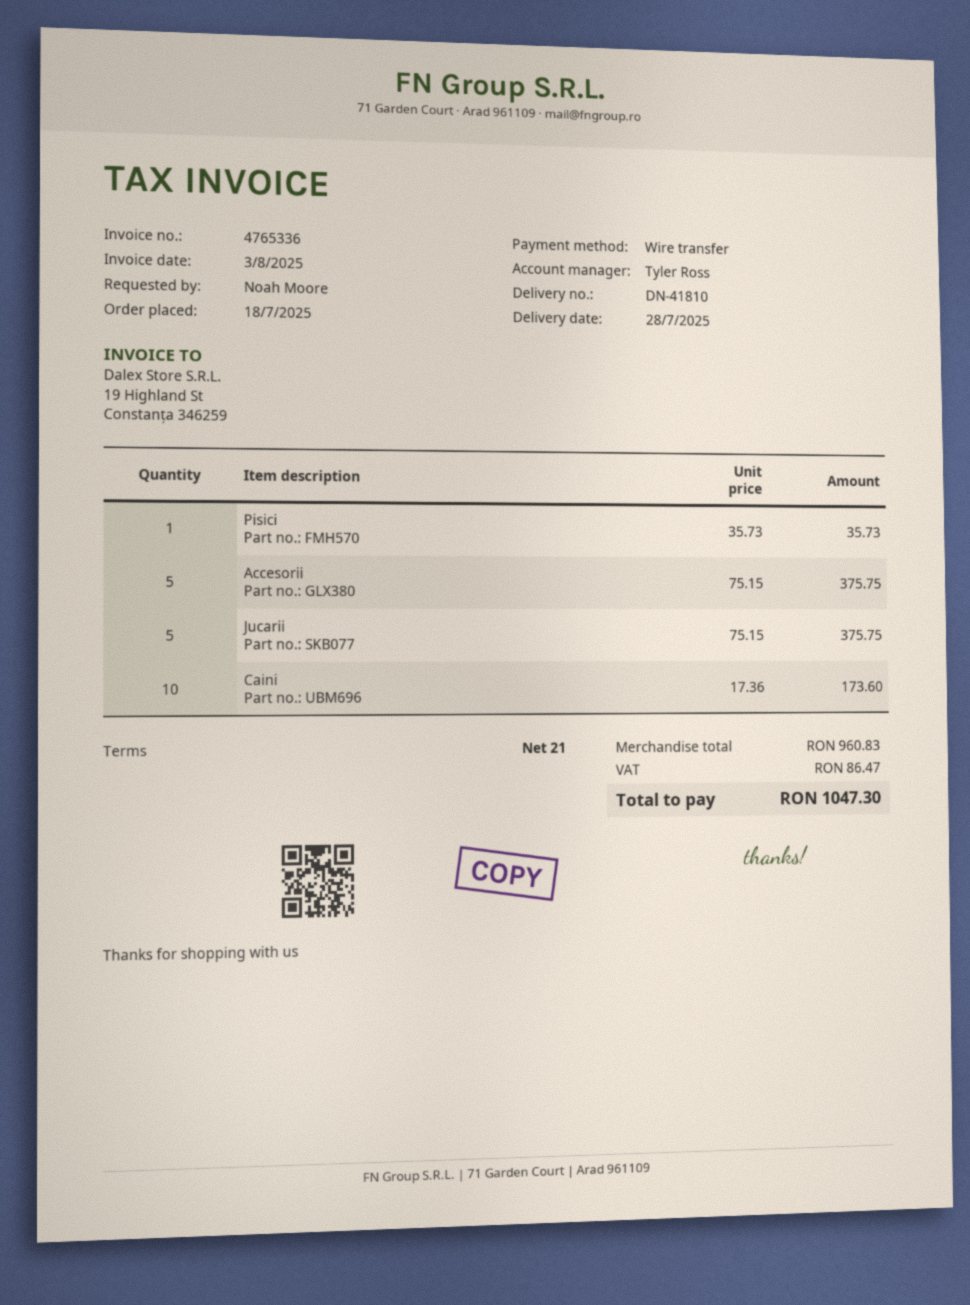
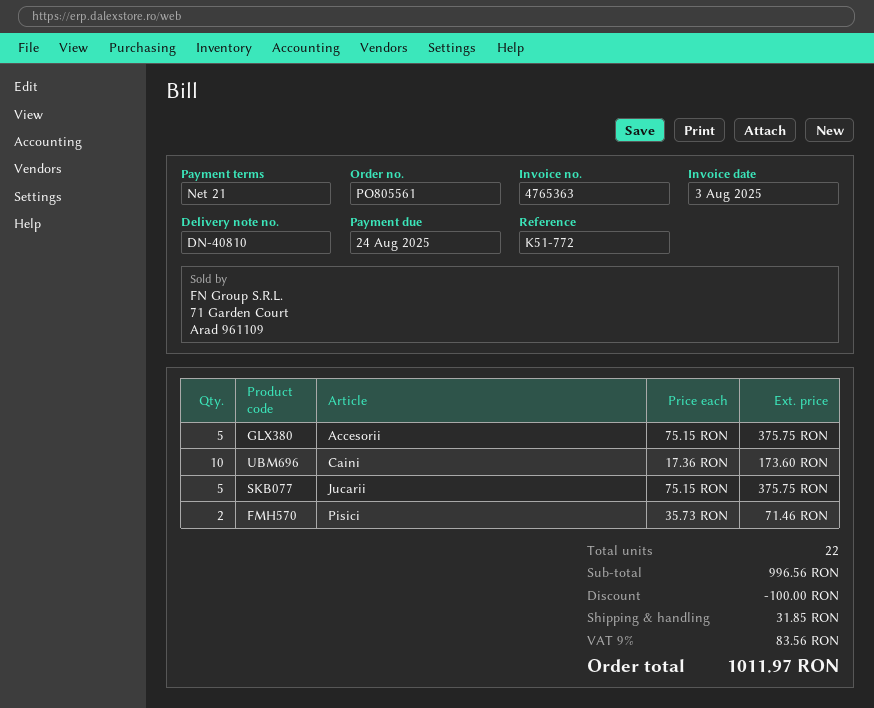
delivery note number: DN-41810 -> DN-40810
invoice number: 4765336 -> 4765363
Pisici: 1 x 35.73 = 35.73 -> 2 x 35.73 = 71.46
subtotal: 960.83 -> 996.56
discount: none -> 100.00
shipping: none -> 31.85
tax: 86.47 -> 83.56
total: 1047.30 -> 1011.97

